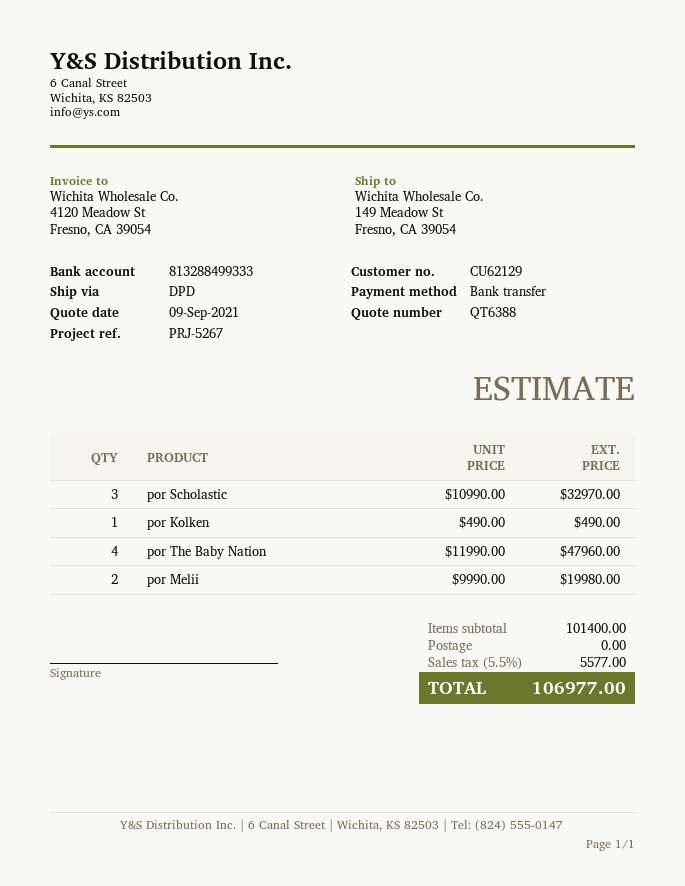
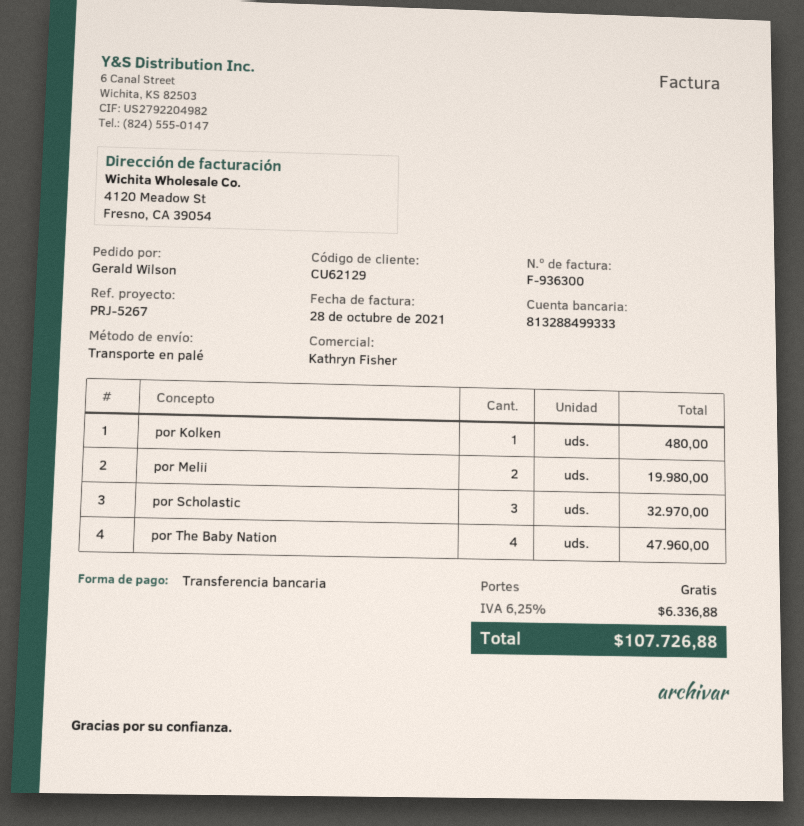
shipping method: DPD -> pallet freight
por Kolken: 1 for 490.00 -> 1 for 480.00
tax: 5.5% = 5577.00 -> 6.25% = 6336.88
total: 106977.00 -> 107726.88

